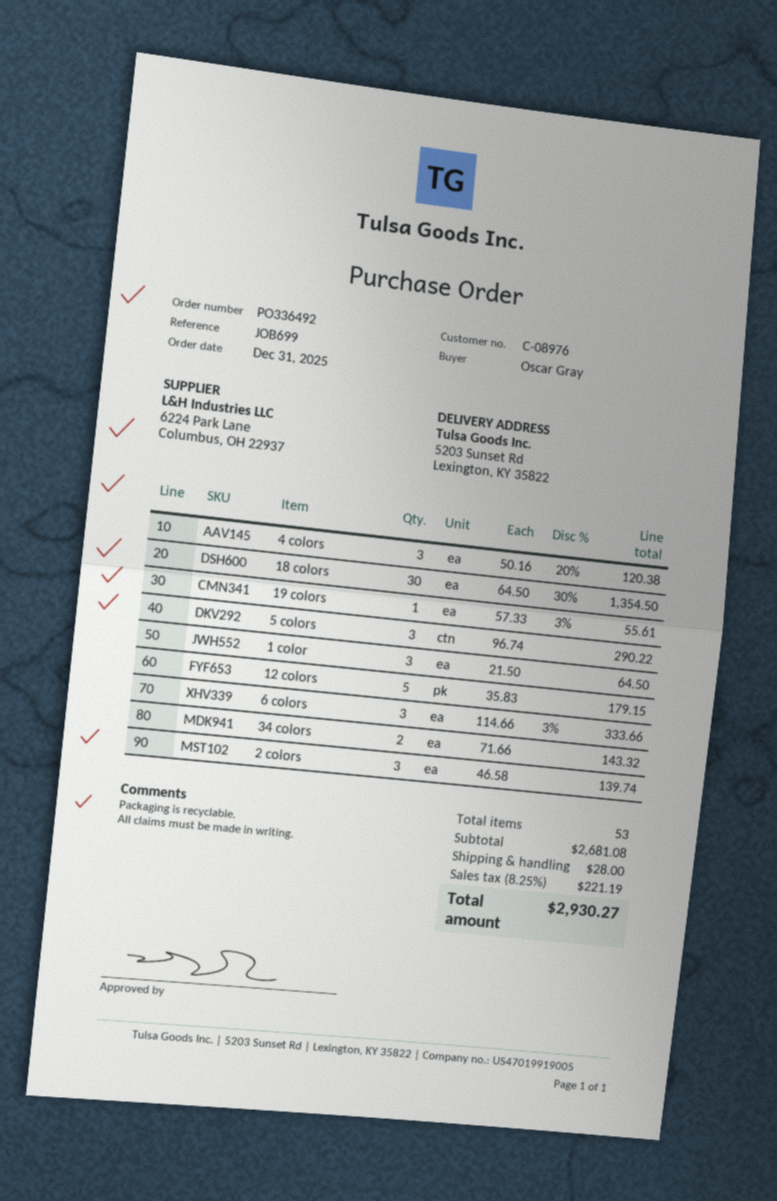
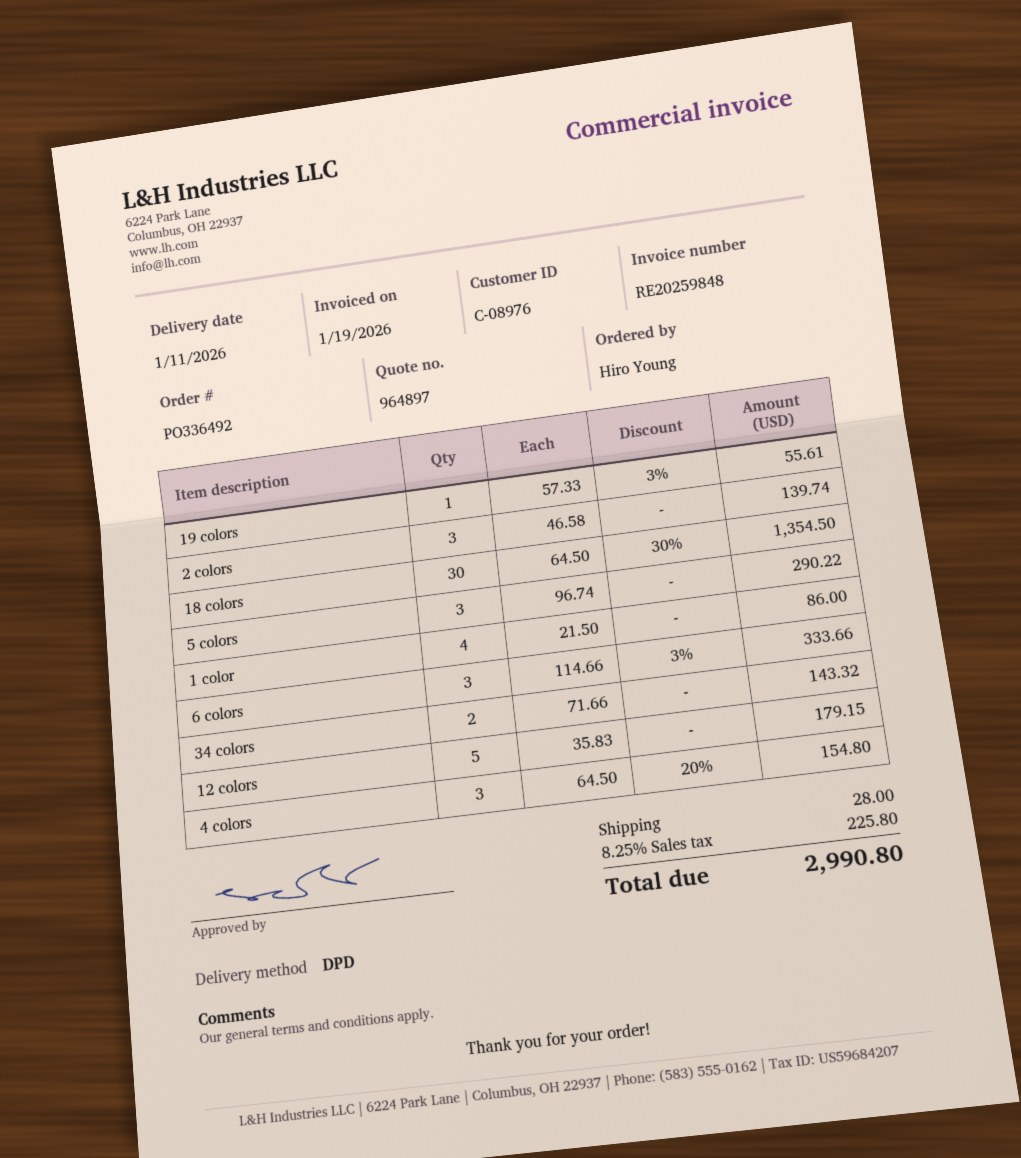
ordered by: Oscar Gray -> Hiro Young
4 colors: 3 x 50.16 - 20% = 120.38 -> 3 x 64.50 - 20% = 154.80
1 color: 3 x 21.50 = 64.50 -> 4 x 21.50 = 86.00
tax: 8.25% = 221.19 -> 8.25% = 225.80
total: 2930.27 -> 2990.80

